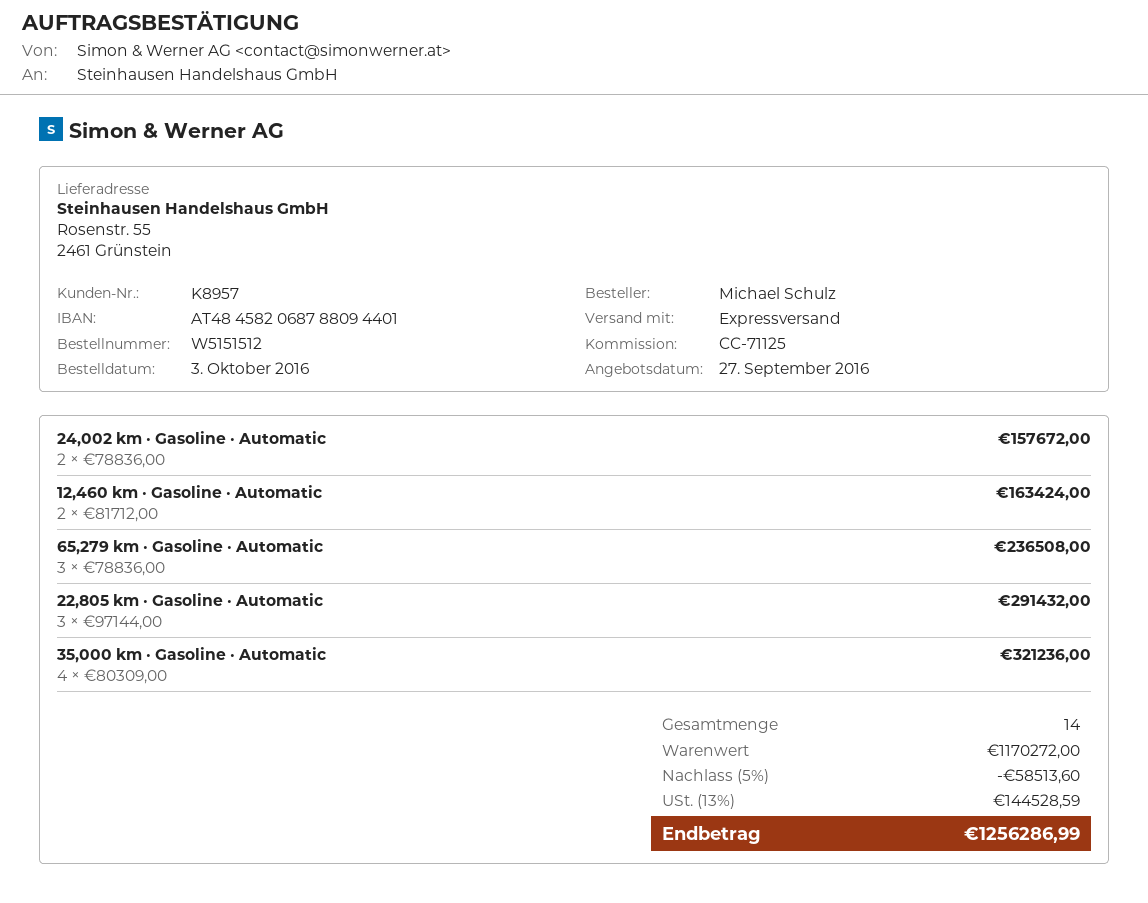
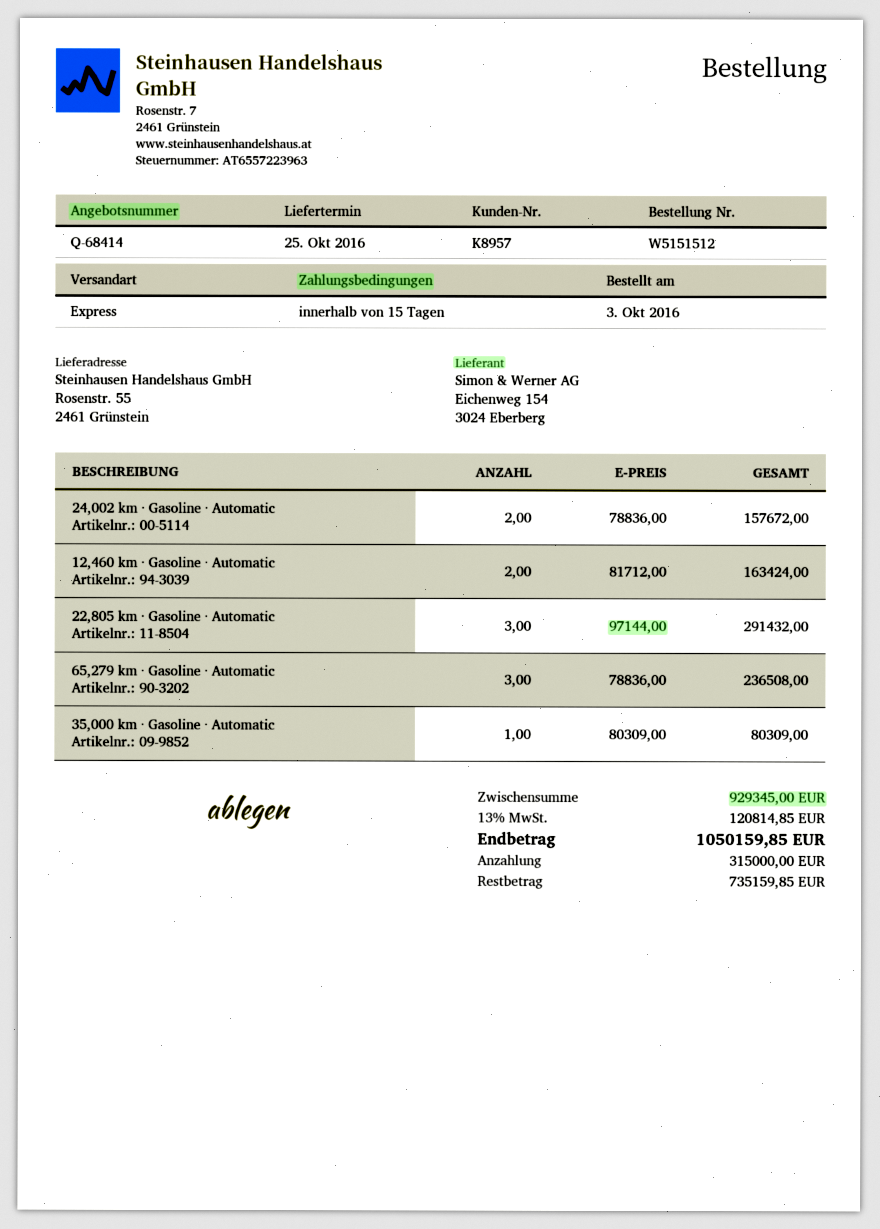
35,000 km · Gasoline · Automatic: 4 x 80309.00 = 321236.00 -> 1 x 80309.00 = 80309.00
subtotal: 1170272.00 -> 929345.00
discount: 5% = 58513.60 -> none
tax: 13% = 144528.59 -> 13% = 120814.85
total: 1256286.99 -> 1050159.85

